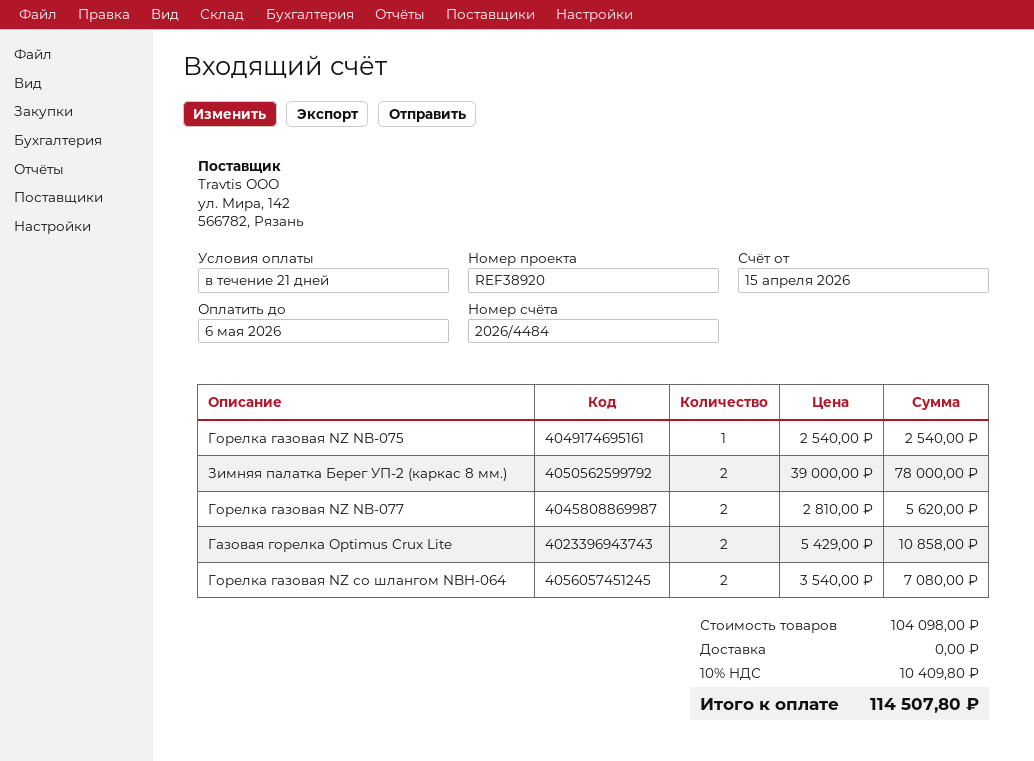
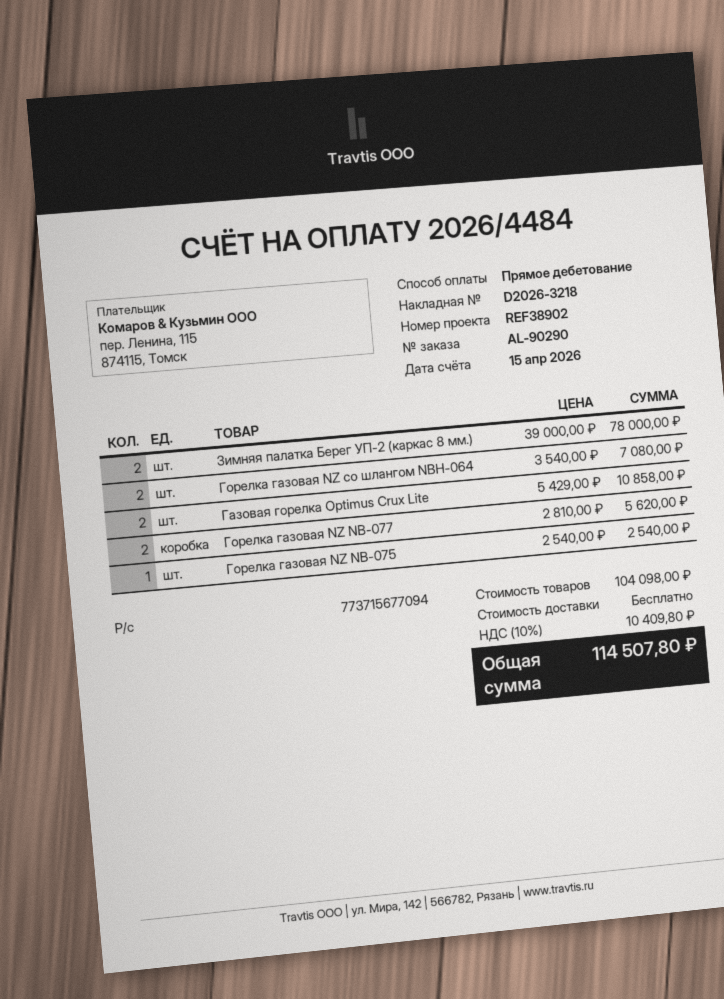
reference: REF38920 -> REF38902

